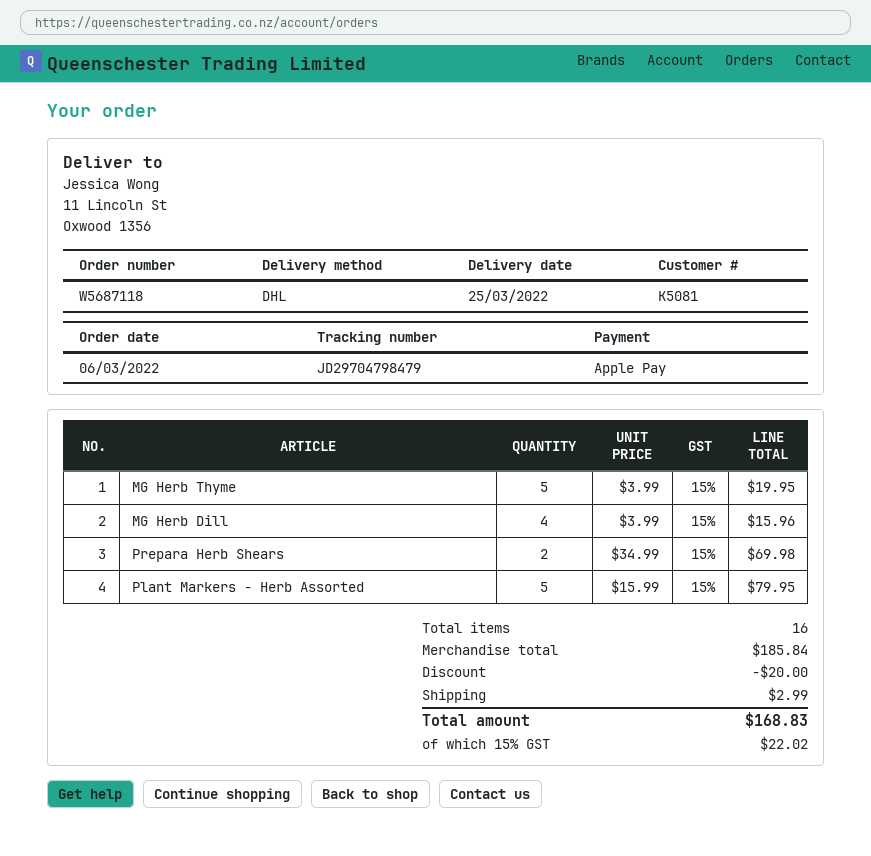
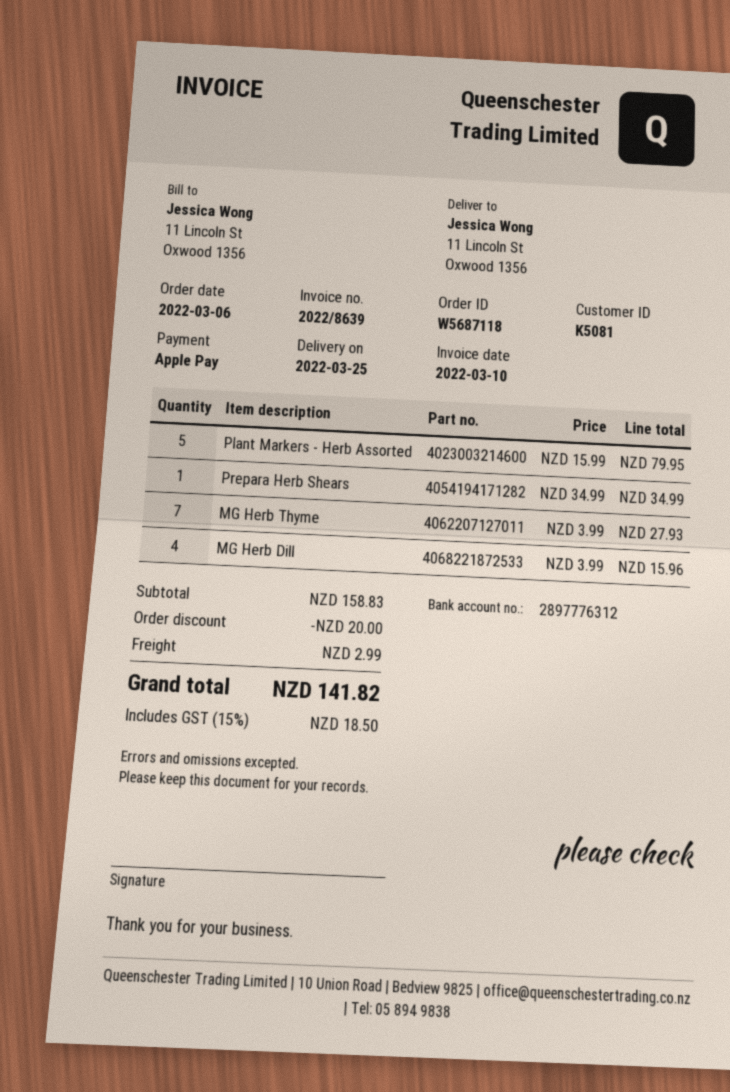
MG Herb Thyme: 5 x 3.99 = 19.95 -> 7 x 3.99 = 27.93
Prepara Herb Shears: 2 x 34.99 = 69.98 -> 1 x 34.99 = 34.99
subtotal: 185.84 -> 158.83
tax: 15% = 22.02 -> 15% = 18.50
total: 168.83 -> 141.82

